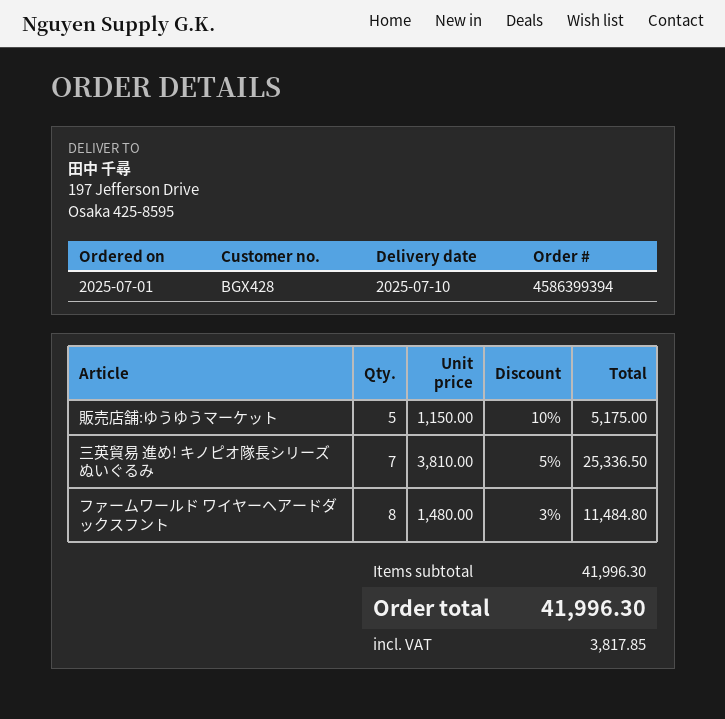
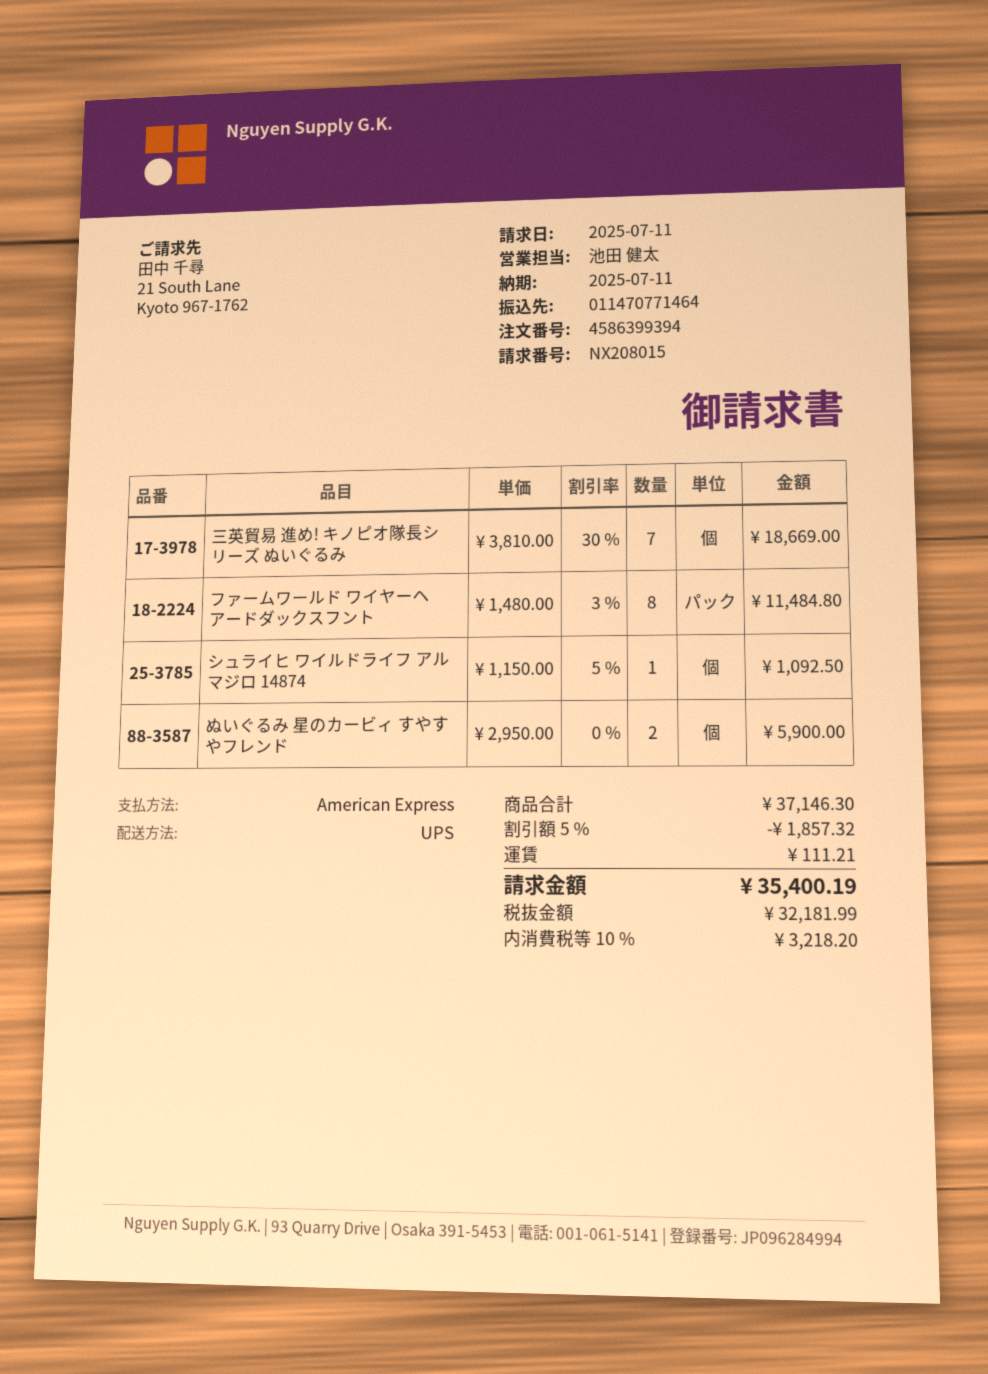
delivery date: 2025-07-10 -> 2025-07-11
販売店舗:ゆうゆうマーケット: 5 x 1150.00 - 10% = 5175.00 -> none
三英貿易 進め! キノピオ隊長シリーズ ぬいぐるみ: 7 x 3810.00 - 5% = 25336.50 -> 7 x 3810.00 - 30% = 18669.00
シュライヒ ワイルドライフ アルマジロ 14874: none -> 1 x 1150.00 - 5% = 1092.50
ぬいぐるみ 星のカービィ すやすやフレンド: none -> 2 x 2950.00 = 5900.00
subtotal: 41996.30 -> 37146.30
discount: none -> 5% = 1857.32
shipping: none -> 111.21
tax: 3817.85 -> 3218.20
total: 41996.30 -> 35400.19

